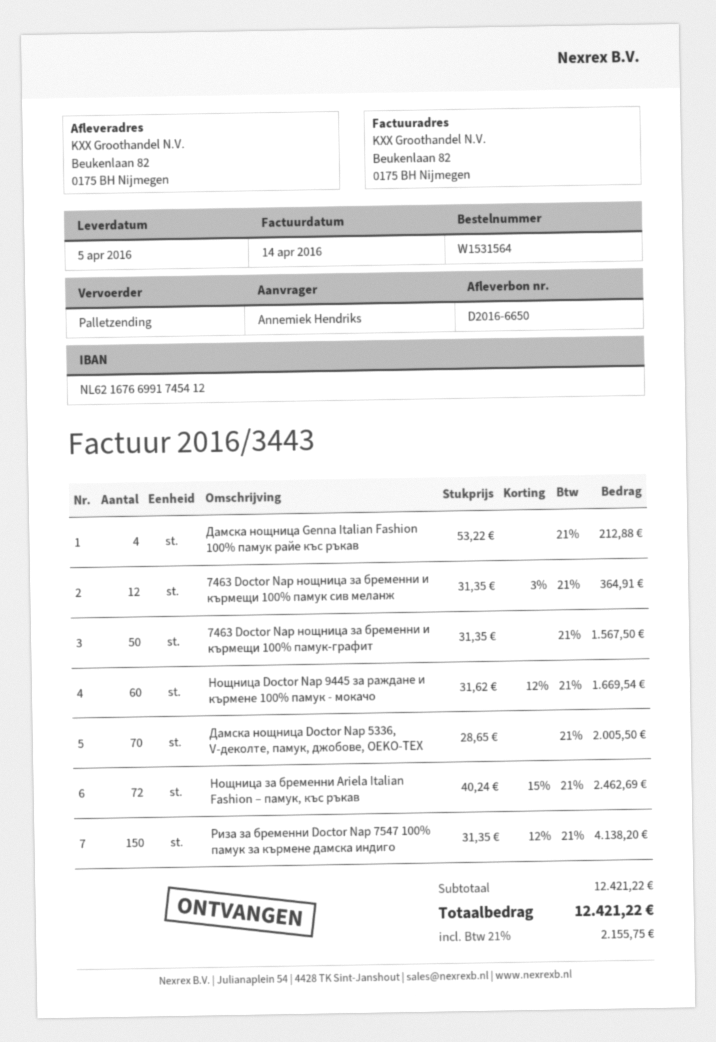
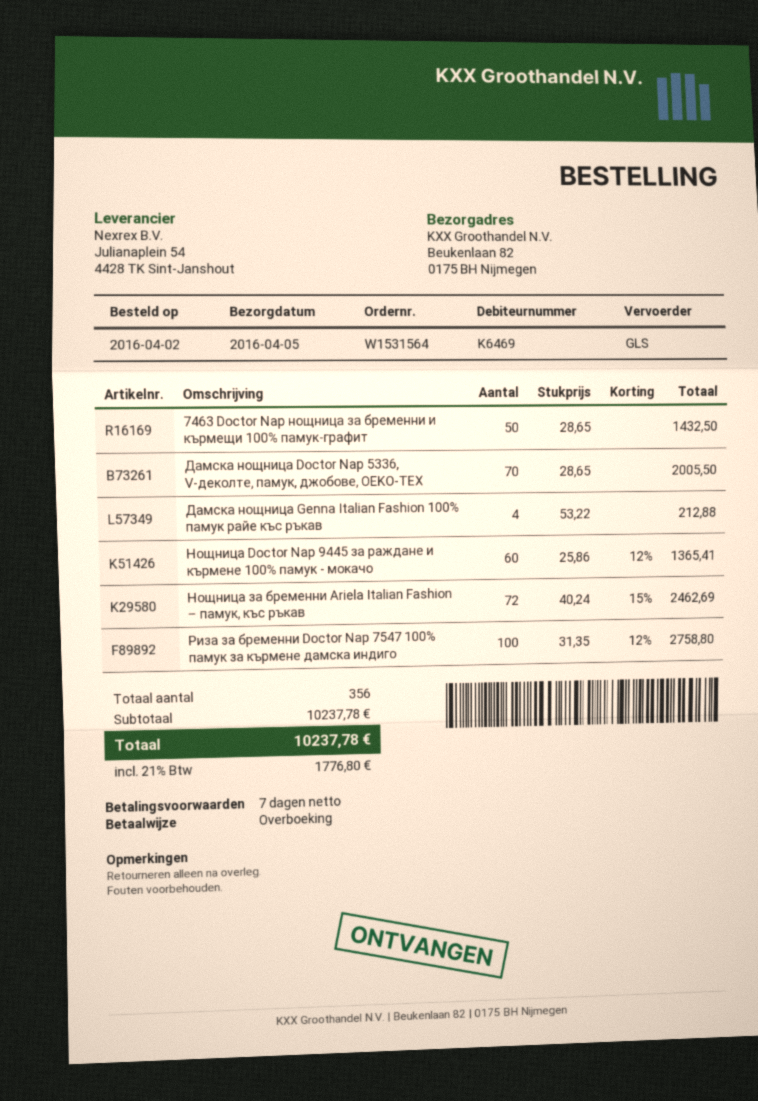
shipping method: pallet freight -> GLS
7463 Doctor Nap нощница за бременни и кърмещи 100% памук сив меланж: 12 x 31.35 - 3% = 364.91 -> none
7463 Doctor Nap нощница за бременни и кърмещи 100% памук-графит: 50 x 31.35 = 1567.50 -> 50 x 28.65 = 1432.50
Нощница Doctor Nap 9445 за раждане и кърмене 100% памук - мокачо: 60 x 31.62 - 12% = 1669.54 -> 60 x 25.86 - 12% = 1365.41
Риза за бременни Doctor Nap 7547 100% памук за кърмене дамска индиго: 150 x 31.35 - 12% = 4138.20 -> 100 x 31.35 - 12% = 2758.80
subtotal: 12421.22 -> 10237.78
tax: 21% = 2155.75 -> 21% = 1776.80
total: 12421.22 -> 10237.78

